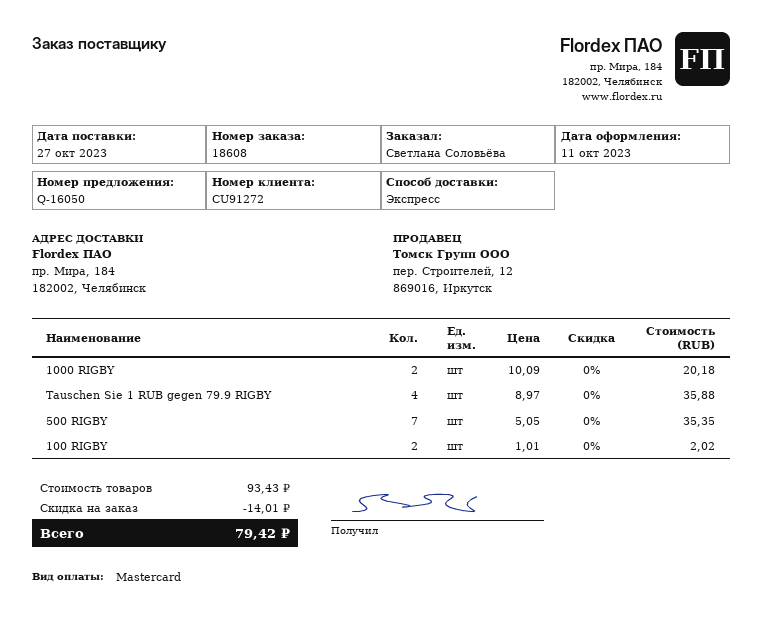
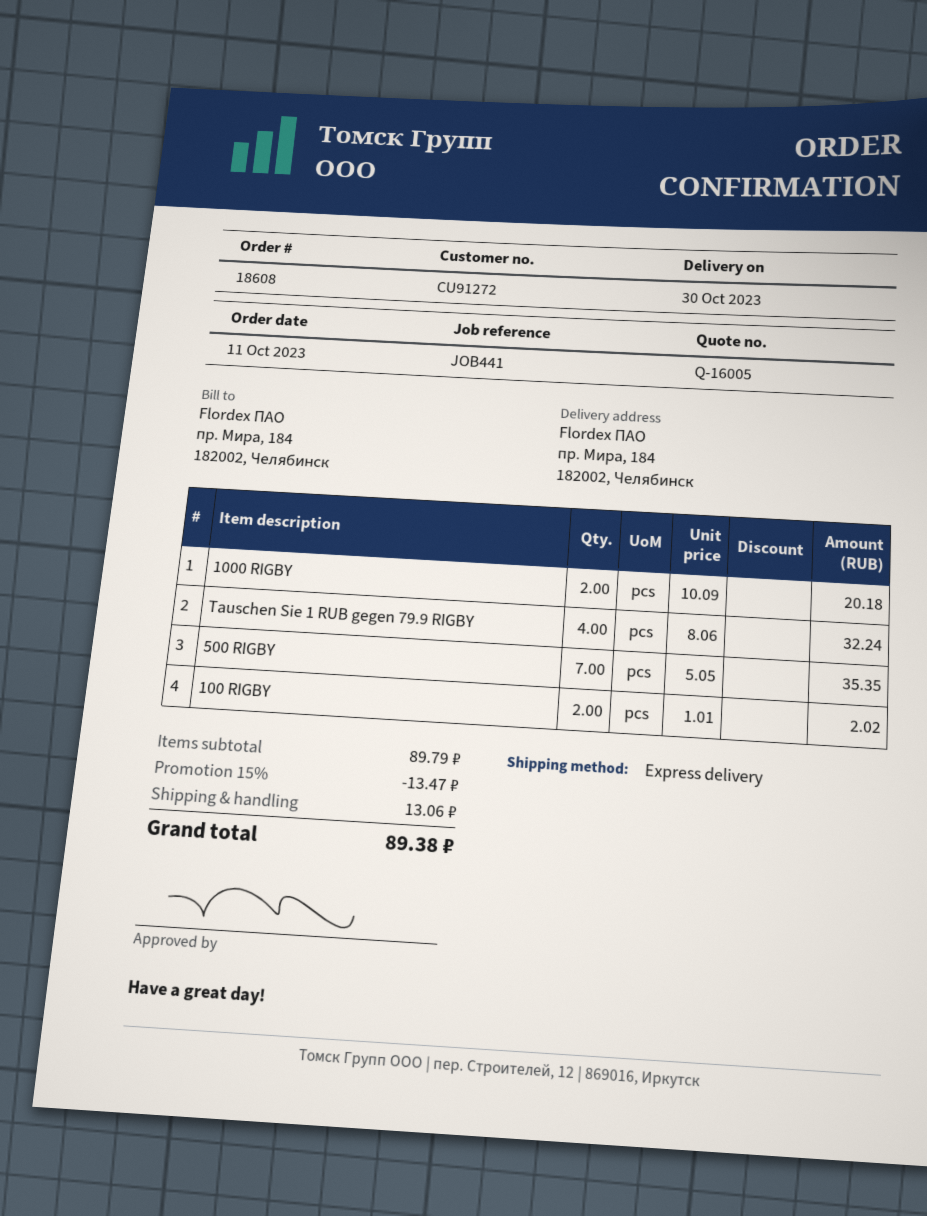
quote number: Q-16050 -> Q-16005
delivery date: 2023-10-27 -> 2023-10-30
Tauschen Sie 1 RUB gegen 79.9 RIGBY: 4 x 8.97 = 35.88 -> 4 x 8.06 = 32.24
subtotal: 93.43 -> 89.79
discount: 14.01 -> 13.47
shipping: none -> 13.06
total: 79.42 -> 89.38

